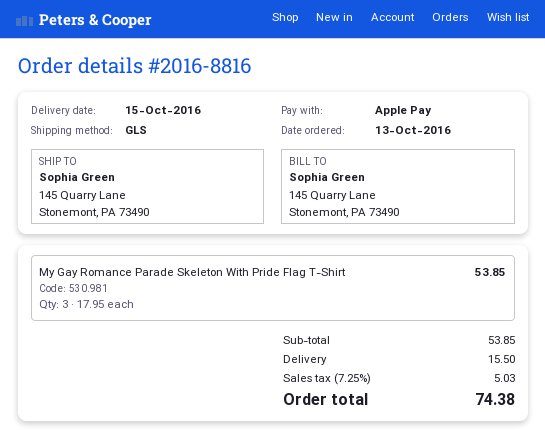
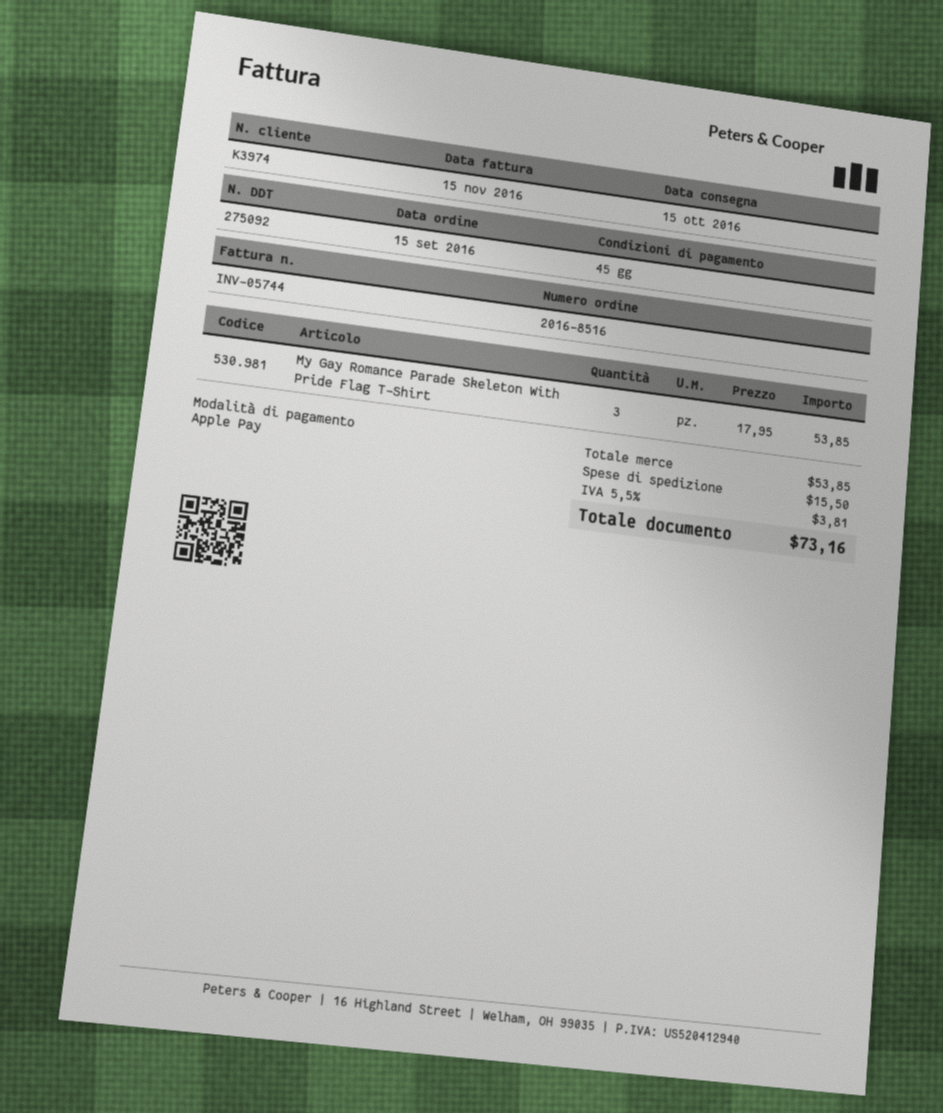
order number: 2016-8816 -> 2016-8516
order date: 2016-10-13 -> 2016-09-15
tax: 7.25% = 5.03 -> 5.5% = 3.81
total: 74.38 -> 73.16

